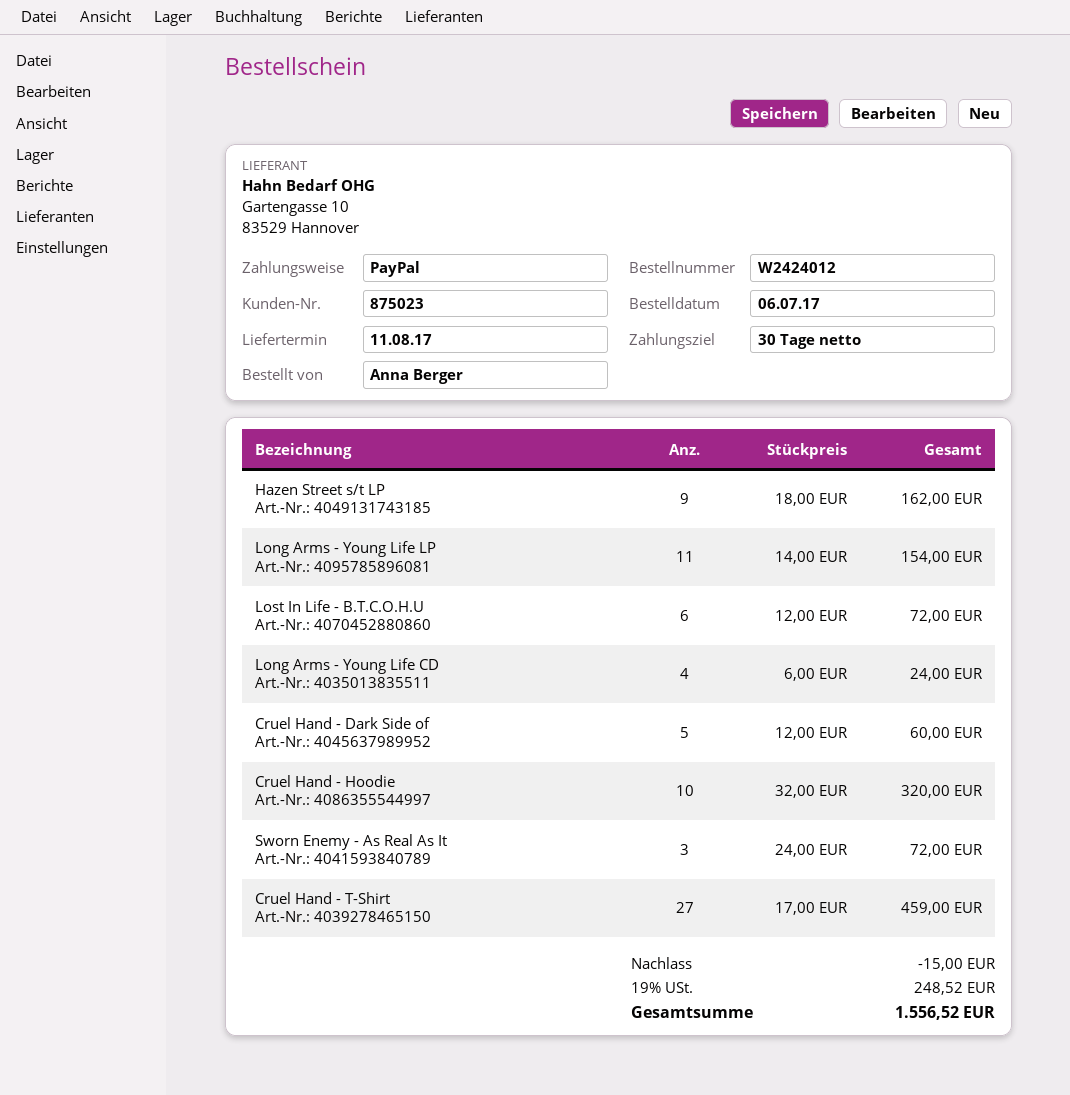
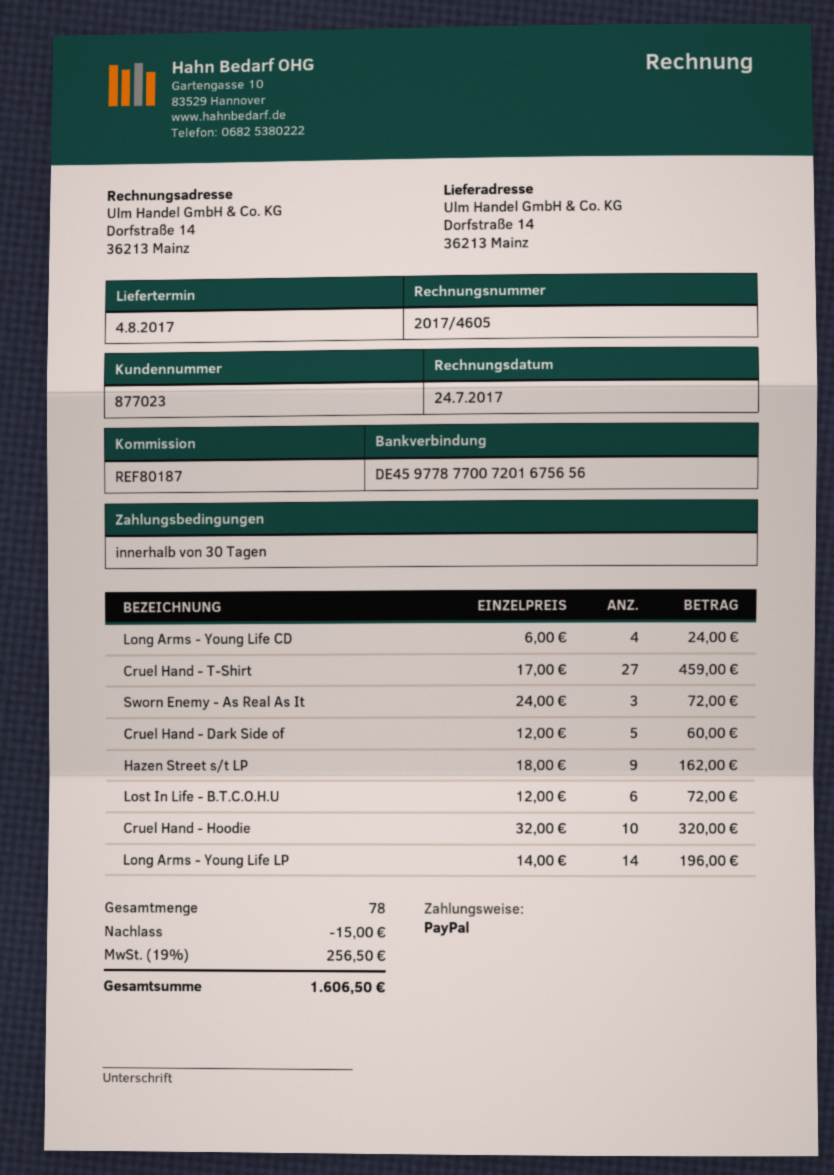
delivery date: 2017-08-11 -> 2017-08-04
customer number: 875023 -> 877023
Long Arms - Young Life LP: 11 x 14.00 = 154.00 -> 14 x 14.00 = 196.00
tax: 19% = 248.52 -> 19% = 256.50
total: 1556.52 -> 1606.50

